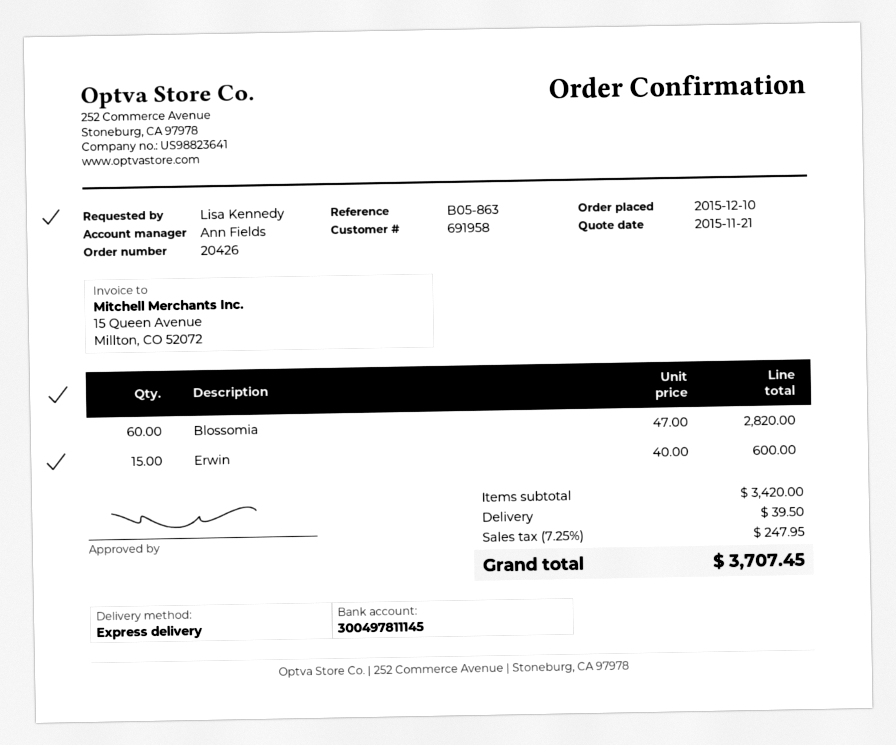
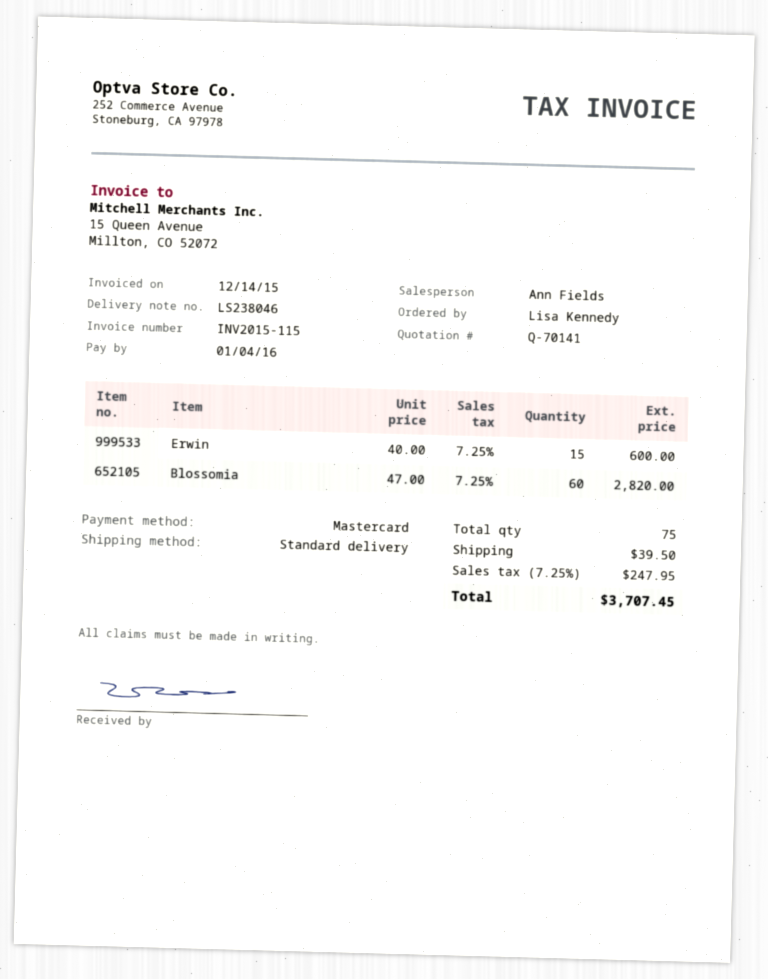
shipping method: express -> standard

